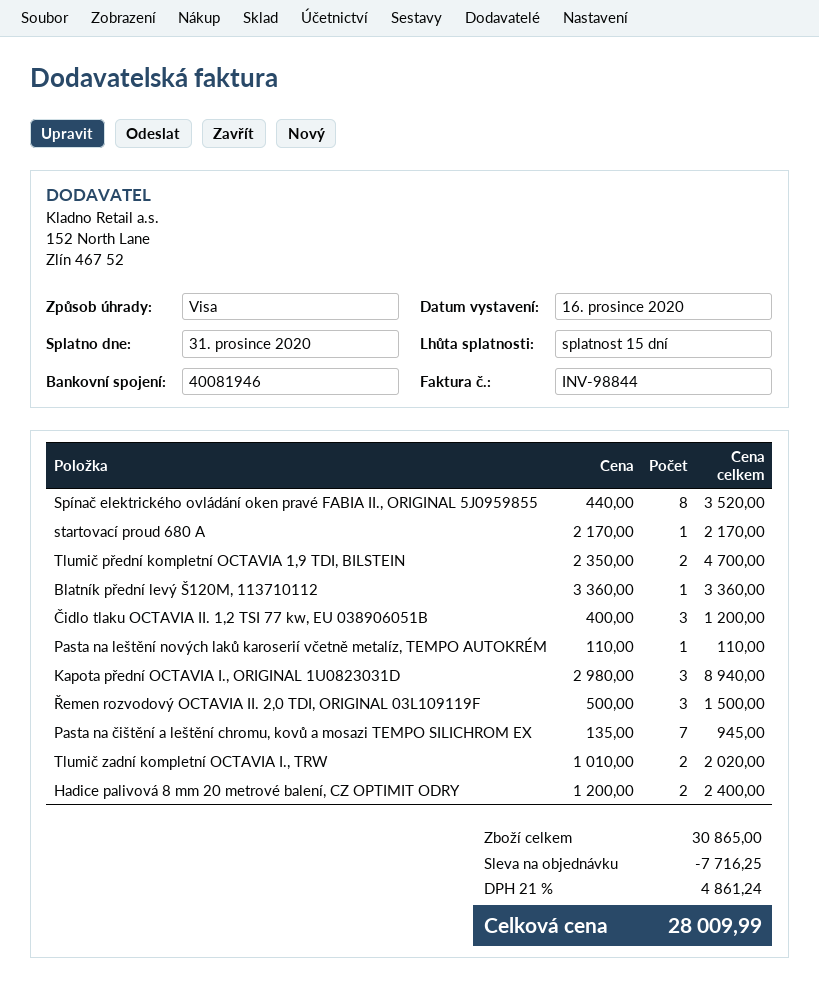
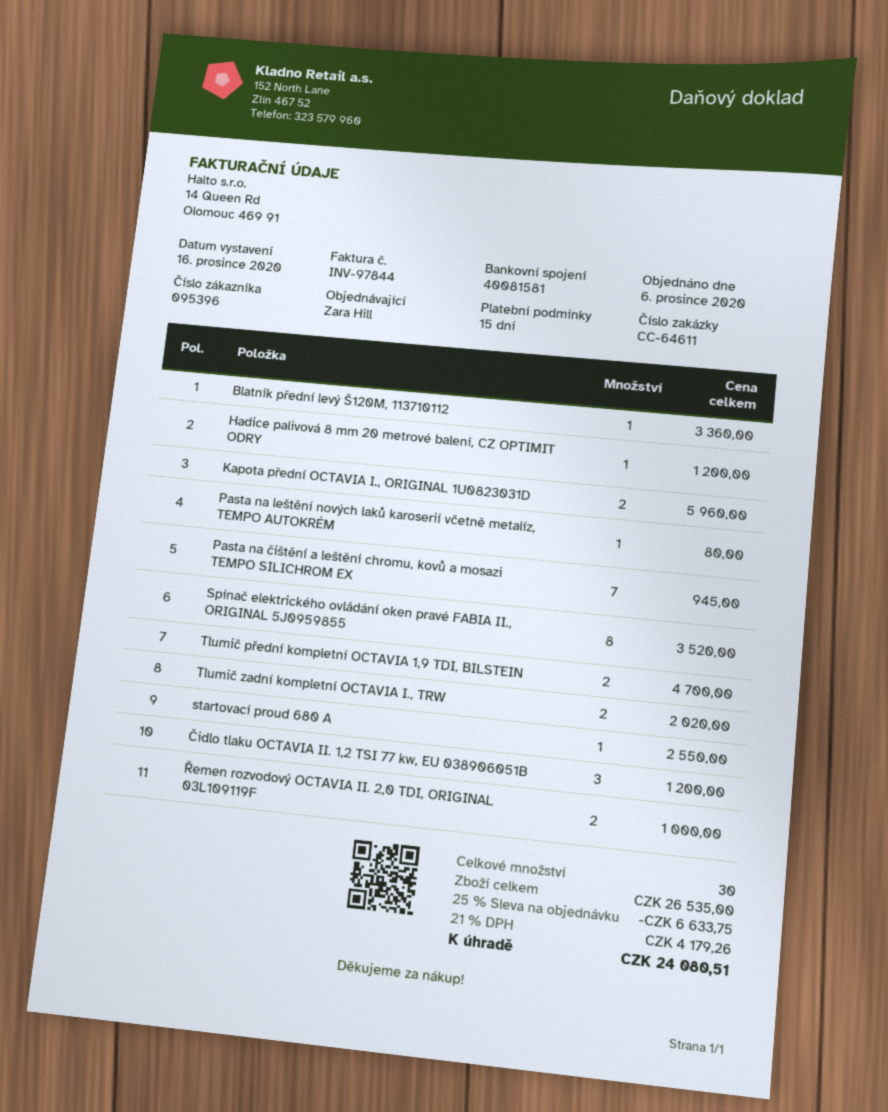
invoice number: INV-98844 -> INV-97844
bank account: 40081946 -> 40081581
startovací proud 680 A: 1 for 2170.00 -> 1 for 2550.00
Pasta na leštění nových laků karoserií včetně metalíz, TEMPO AUTOKRÉM: 1 for 110.00 -> 1 for 80.00
Kapota přední OCTAVIA I., ORIGINAL 1U0823031D: 3 for 8940.00 -> 2 for 5960.00
Řemen rozvodový OCTAVIA II. 2,0 TDI, ORIGINAL 03L109119F: 3 for 1500.00 -> 2 for 1000.00
Hadice palivová 8 mm 20 metrové balení, CZ OPTIMIT ODRY: 2 for 2400.00 -> 1 for 1200.00
subtotal: 30865.00 -> 26535.00
discount: 7716.25 -> 6633.75
tax: 21% = 4861.24 -> 21% = 4179.26
total: 28009.99 -> 24080.51

